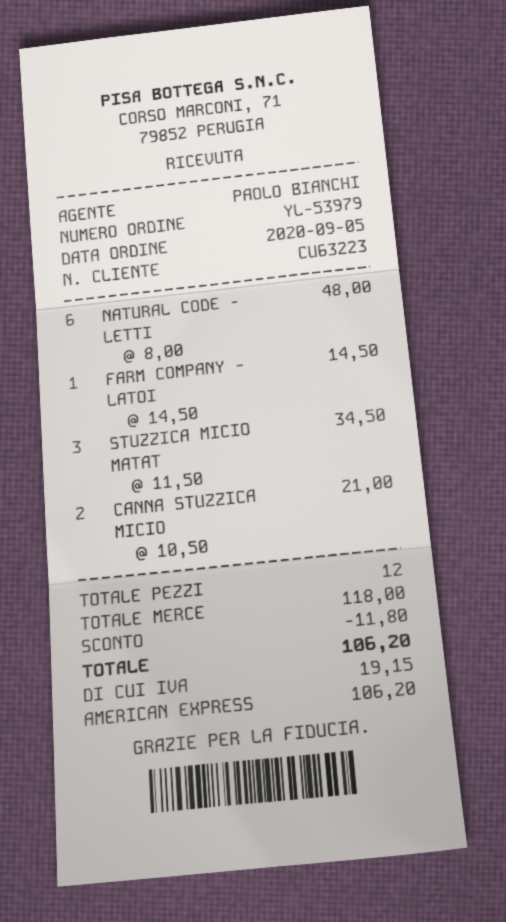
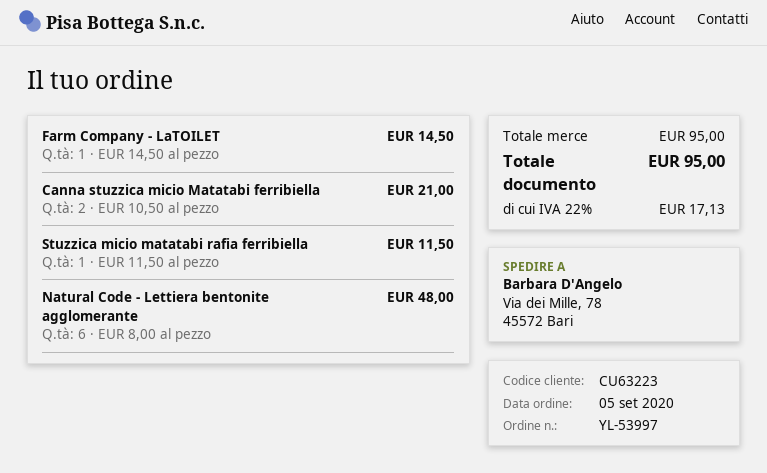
order number: YL-53979 -> YL-53997
STUZZICA MICIO MATAT: 3 x 11.50 = 34.50 -> 1 x 11.50 = 11.50
subtotal: 118.00 -> 95.00
discount: 11.80 -> none
tax: 19.15 -> 17.13
total: 106.20 -> 95.00

